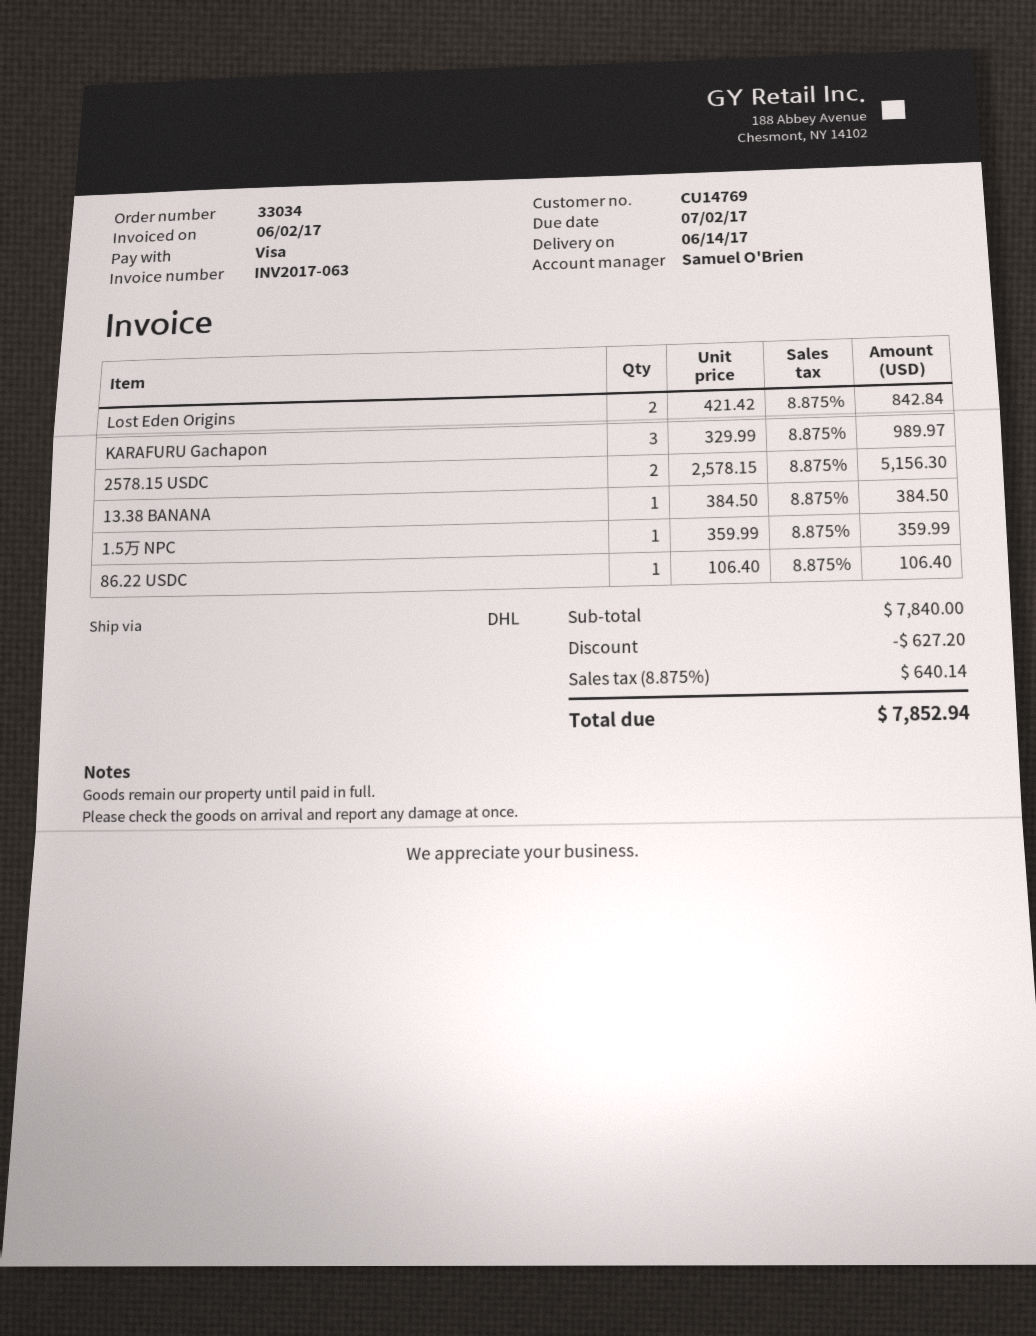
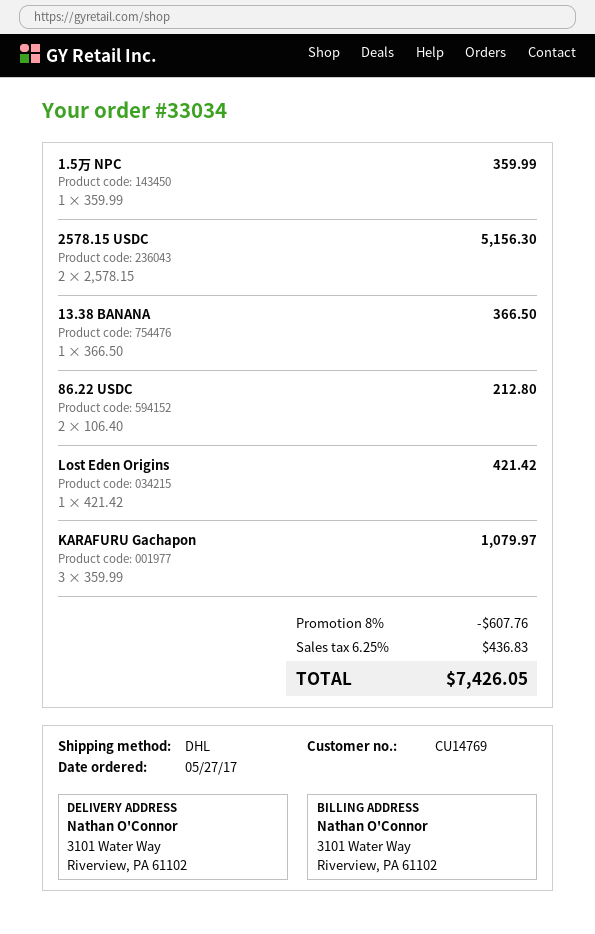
Lost Eden Origins: 2 x 421.42 = 842.84 -> 1 x 421.42 = 421.42
KARAFURU Gachapon: 3 x 329.99 = 989.97 -> 3 x 359.99 = 1079.97
13.38 BANANA: 1 x 384.50 = 384.50 -> 1 x 366.50 = 366.50
86.22 USDC: 1 x 106.40 = 106.40 -> 2 x 106.40 = 212.80
discount: 627.20 -> 607.76
tax: 8.875% = 640.14 -> 6.25% = 436.83
total: 7852.94 -> 7426.05

